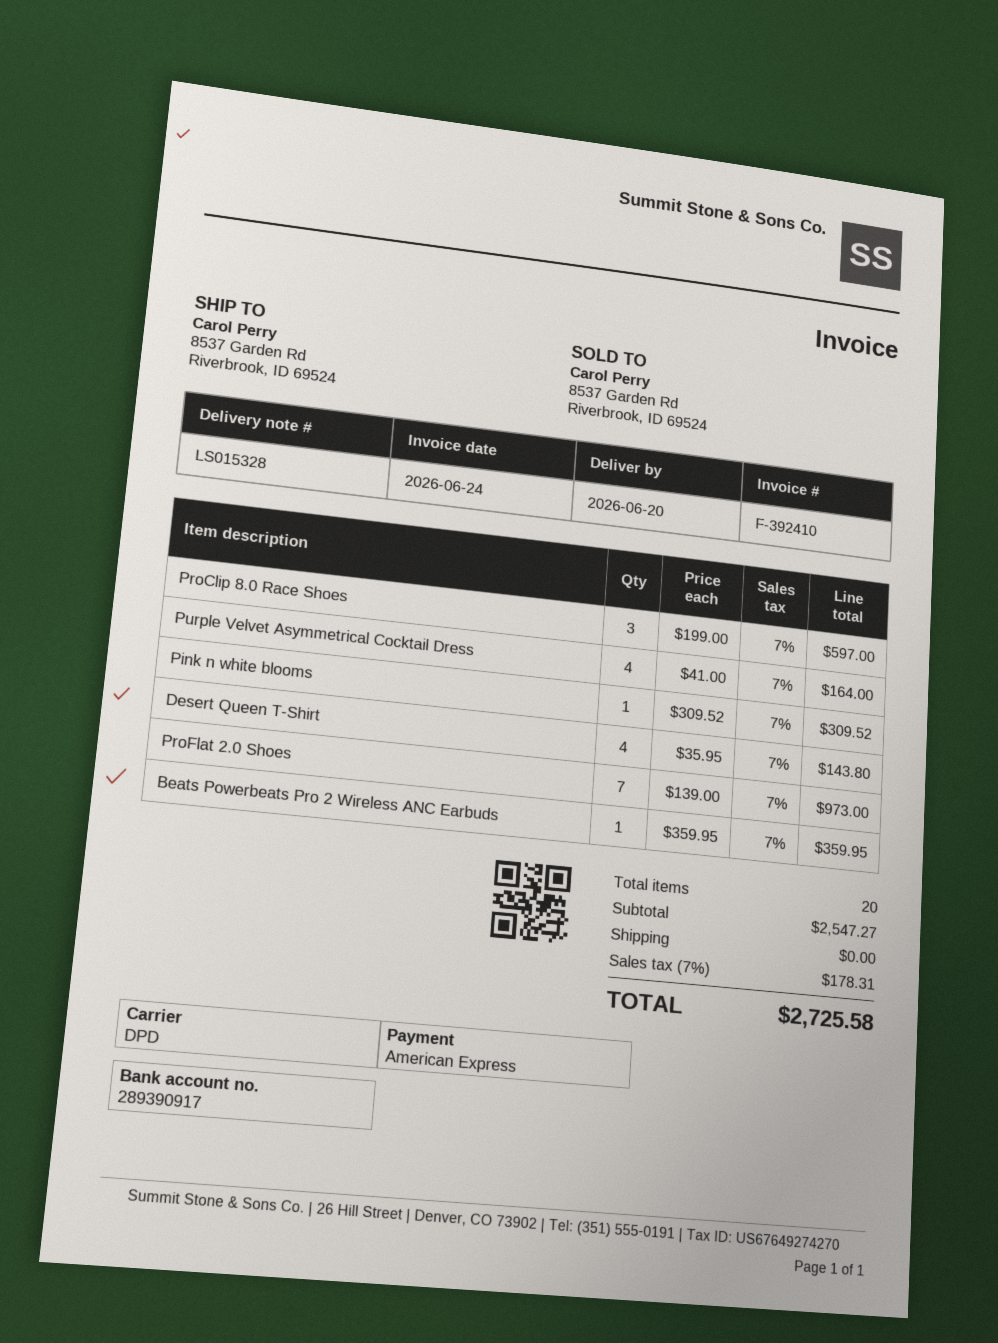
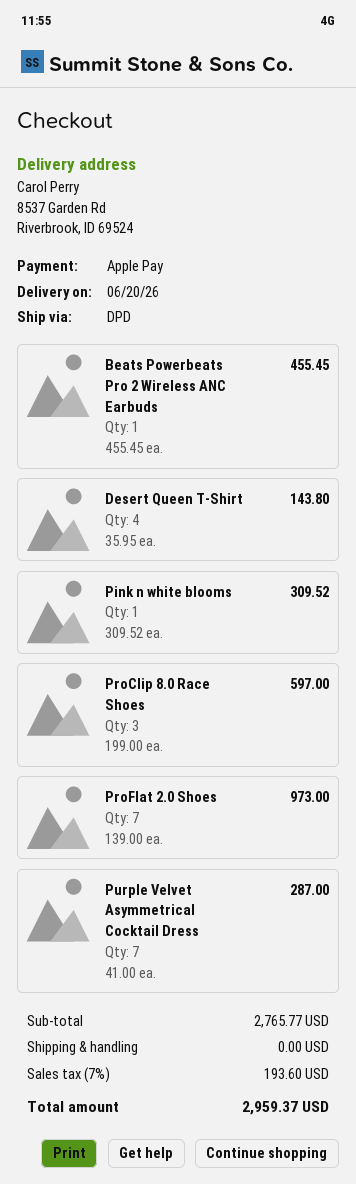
payment method: American Express -> Apple Pay
Purple Velvet Asymmetrical Cocktail Dress: 4 x 41.00 = 164.00 -> 7 x 41.00 = 287.00
Beats Powerbeats Pro 2 Wireless ANC Earbuds: 1 x 359.95 = 359.95 -> 1 x 455.45 = 455.45
subtotal: 2547.27 -> 2765.77
tax: 7% = 178.31 -> 7% = 193.60
total: 2725.58 -> 2959.37

